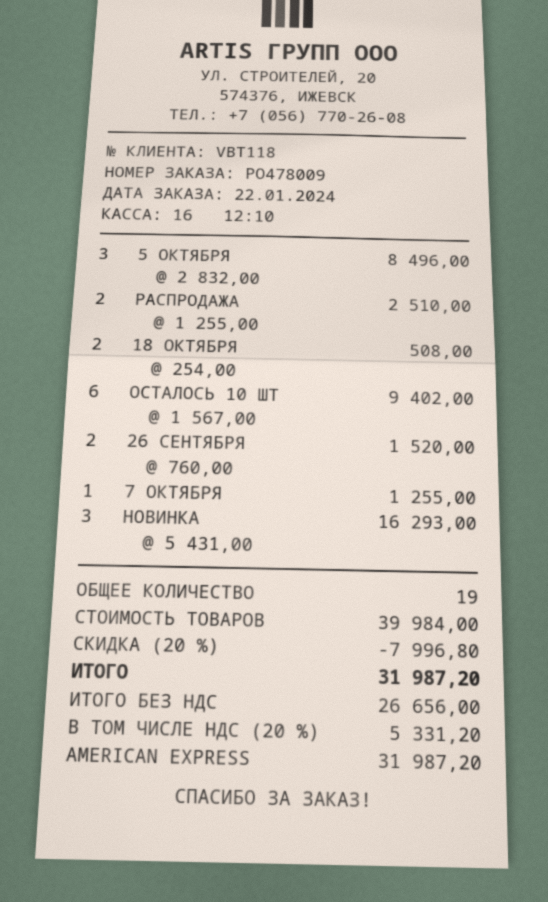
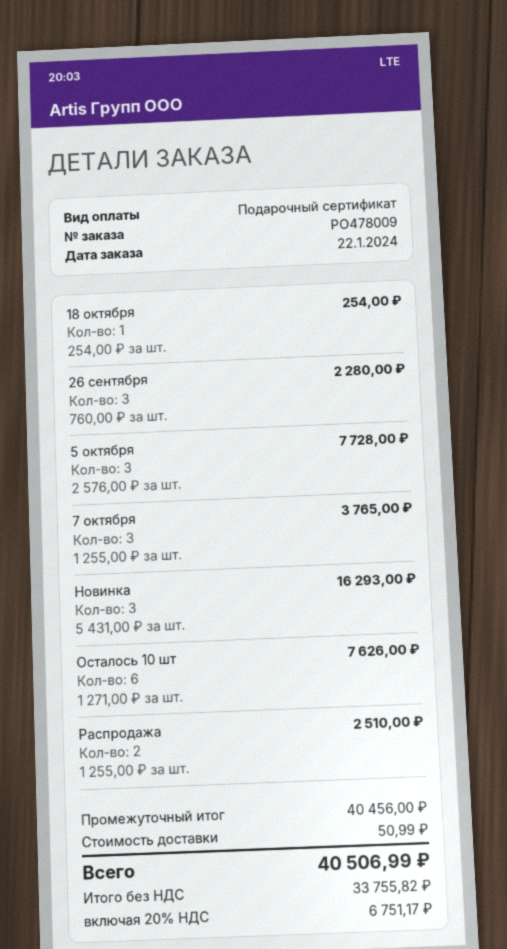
payment method: American Express -> gift card
5 ОКТЯБРЯ: 3 x 2832.00 = 8496.00 -> 3 x 2576.00 = 7728.00
18 ОКТЯБРЯ: 2 x 254.00 = 508.00 -> 1 x 254.00 = 254.00
ОСТАЛОСЬ 10 ШТ: 6 x 1567.00 = 9402.00 -> 6 x 1271.00 = 7626.00
26 СЕНТЯБРЯ: 2 x 760.00 = 1520.00 -> 3 x 760.00 = 2280.00
7 ОКТЯБРЯ: 1 x 1255.00 = 1255.00 -> 3 x 1255.00 = 3765.00
subtotal: 39984.00 -> 40456.00
discount: 20% = 7996.80 -> none
shipping: none -> 50.99
net: 26656.00 -> 33755.82
tax: 20% = 5331.20 -> 20% = 6751.17
total: 31987.20 -> 40506.99

